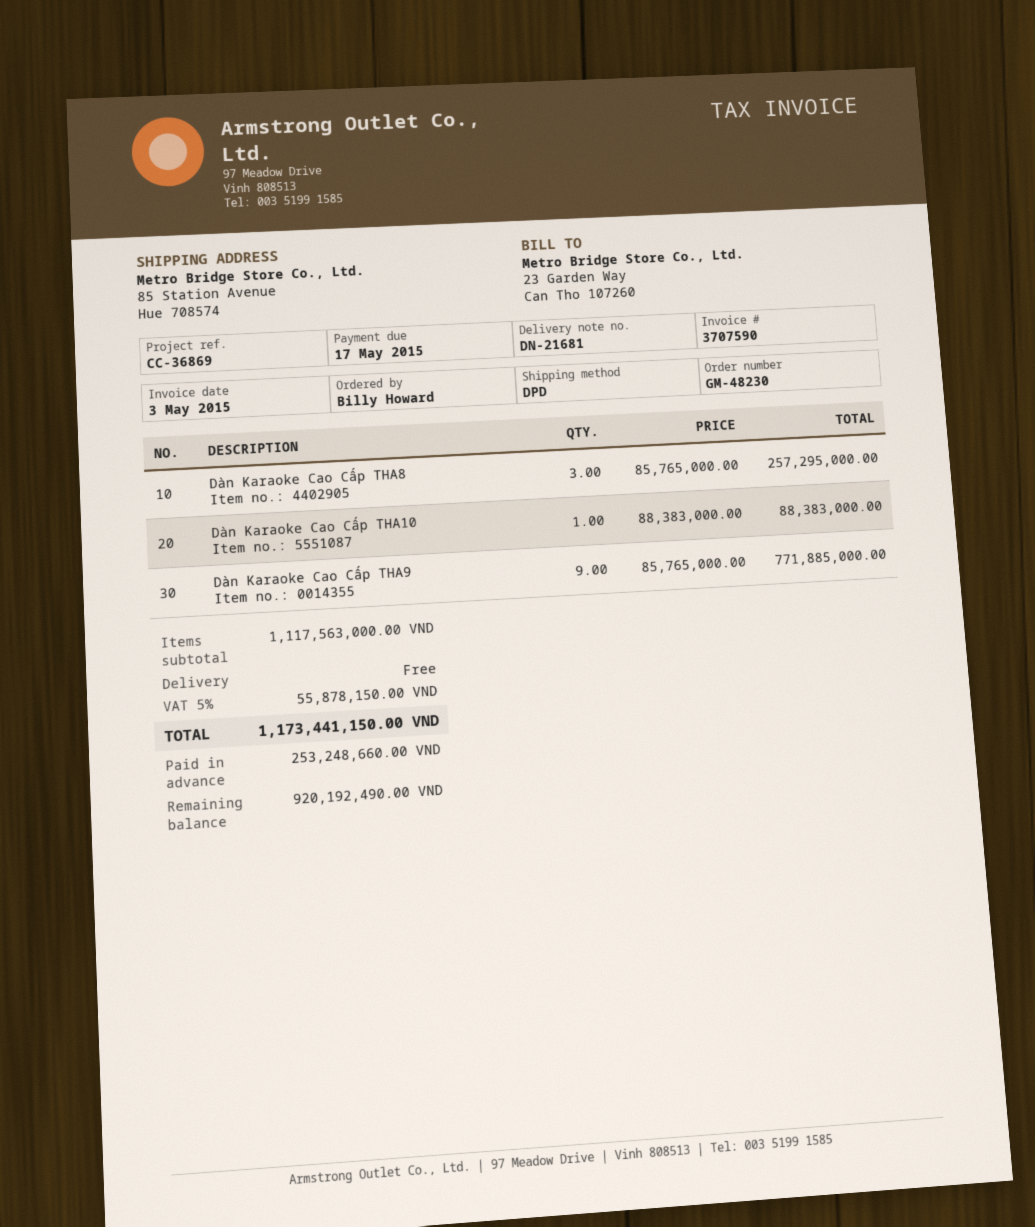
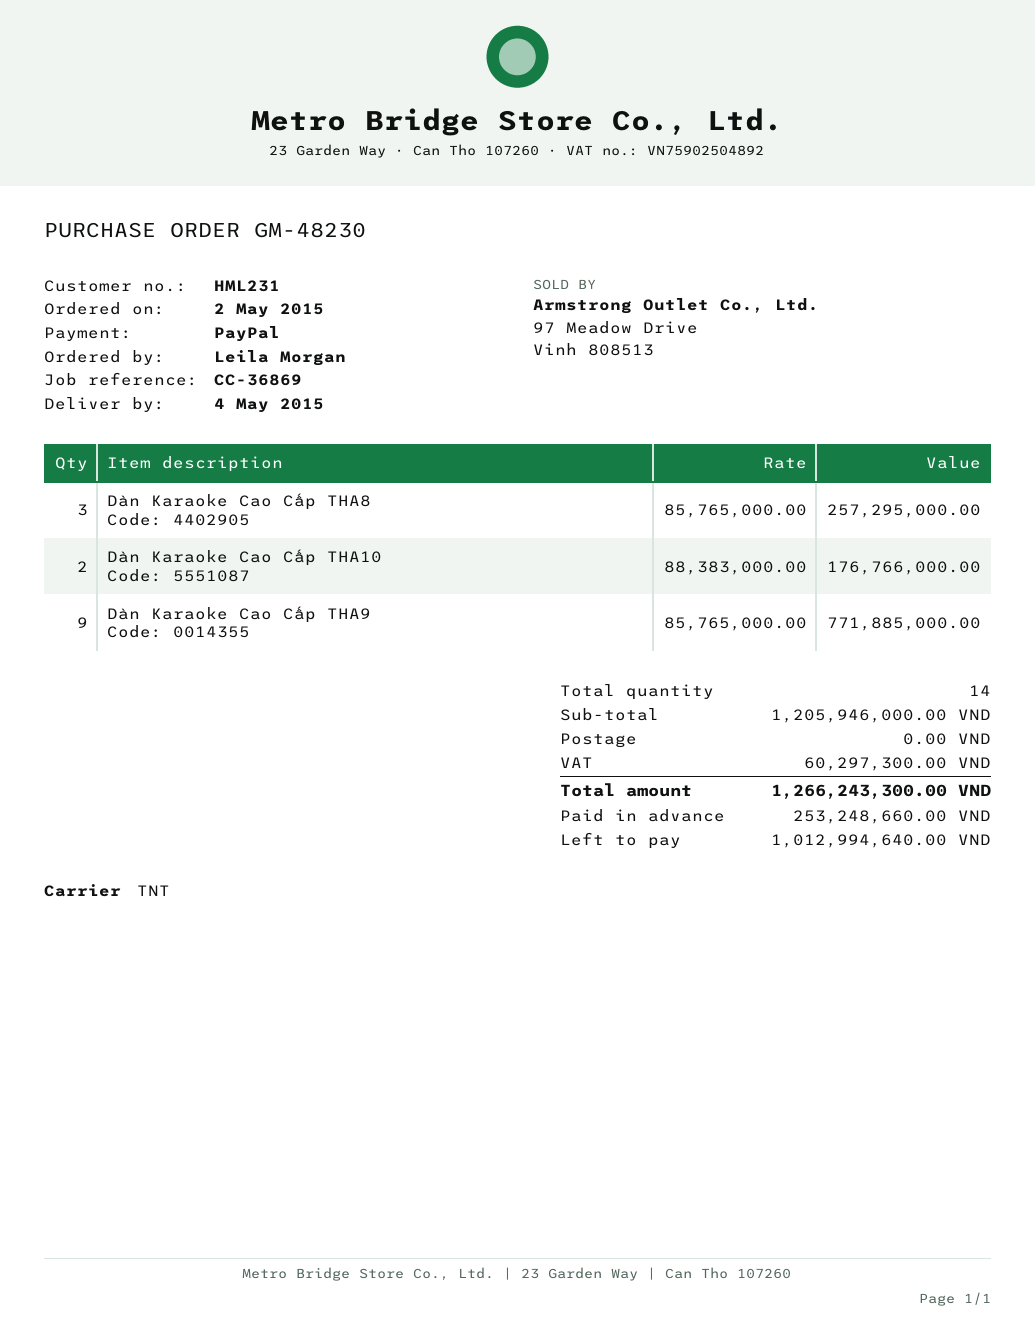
ordered by: Billy Howard -> Leila Morgan
shipping method: DPD -> TNT
Dàn Karaoke Cao Cấp THA10: 1 x 88383000.00 = 88383000.00 -> 2 x 88383000.00 = 176766000.00
subtotal: 1117563000.00 -> 1205946000.00
tax: 55878150.00 -> 60297300.00
total: 1173441150.00 -> 1266243300.00
balance: 920192490.00 -> 1012994640.00

